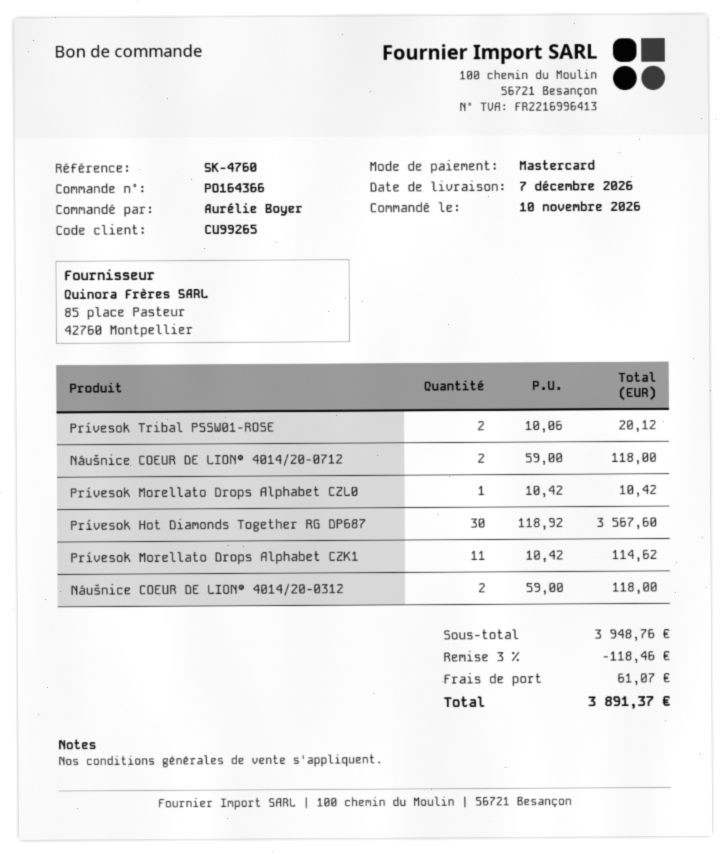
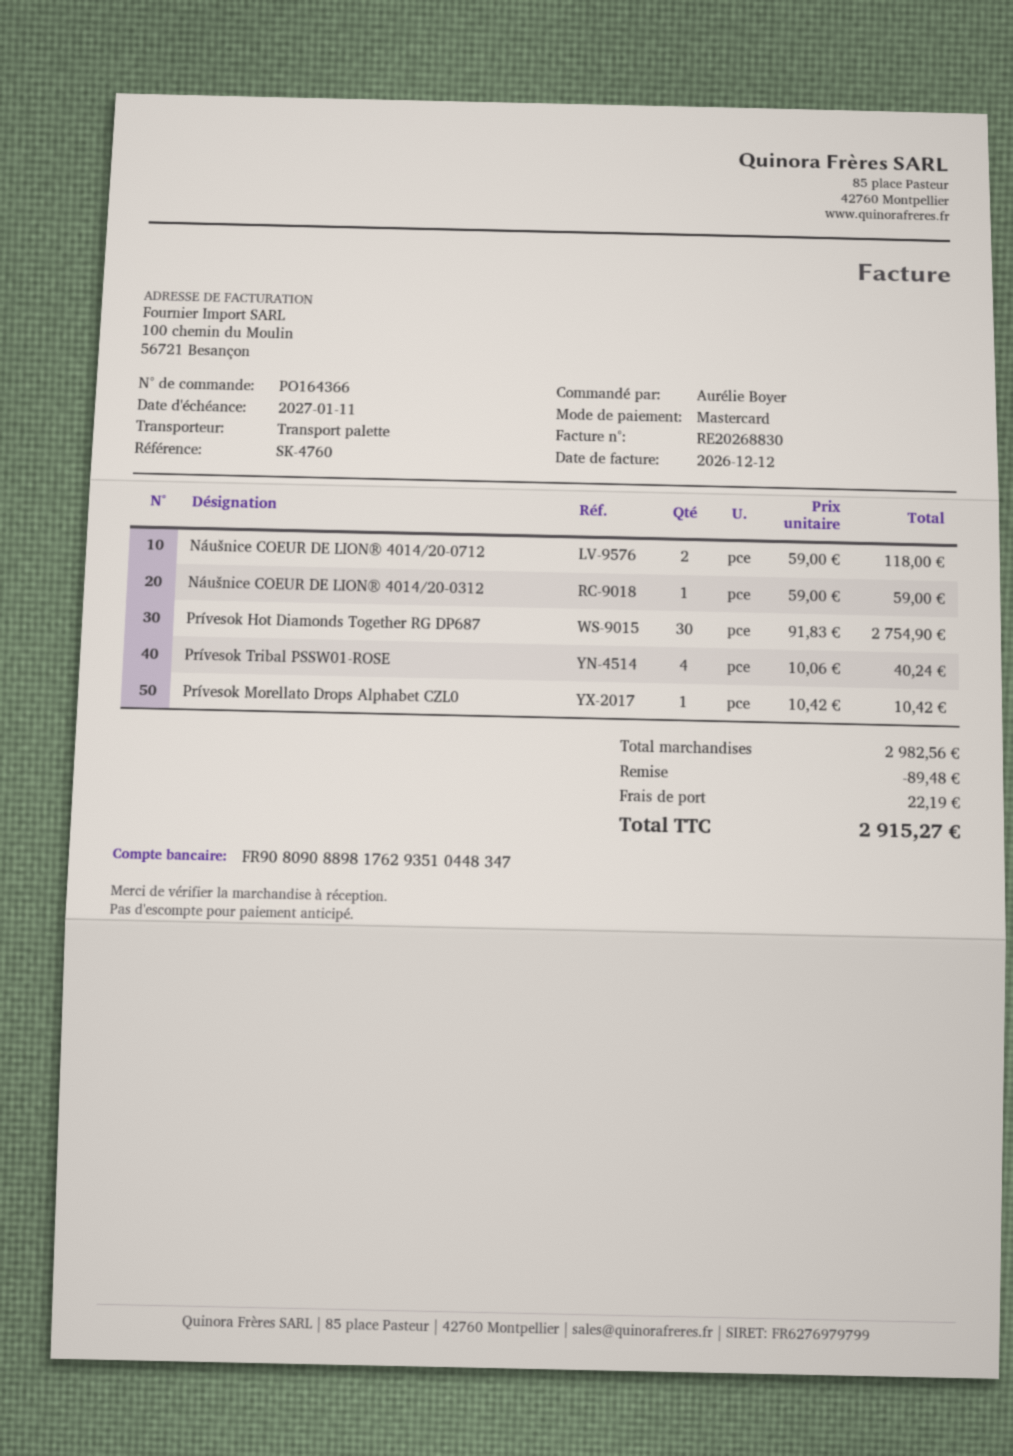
Prívesok Tribal PSSW01-ROSE: 2 x 10.06 = 20.12 -> 4 x 10.06 = 40.24
Prívesok Hot Diamonds Together RG DP687: 30 x 118.92 = 3567.60 -> 30 x 91.83 = 2754.90
Prívesok Morellato Drops Alphabet CZK1: 11 x 10.42 = 114.62 -> none
Náušnice COEUR DE LION® 4014/20-0312: 2 x 59.00 = 118.00 -> 1 x 59.00 = 59.00
subtotal: 3948.76 -> 2982.56
discount: 118.46 -> 89.48
shipping: 61.07 -> 22.19
total: 3891.37 -> 2915.27

